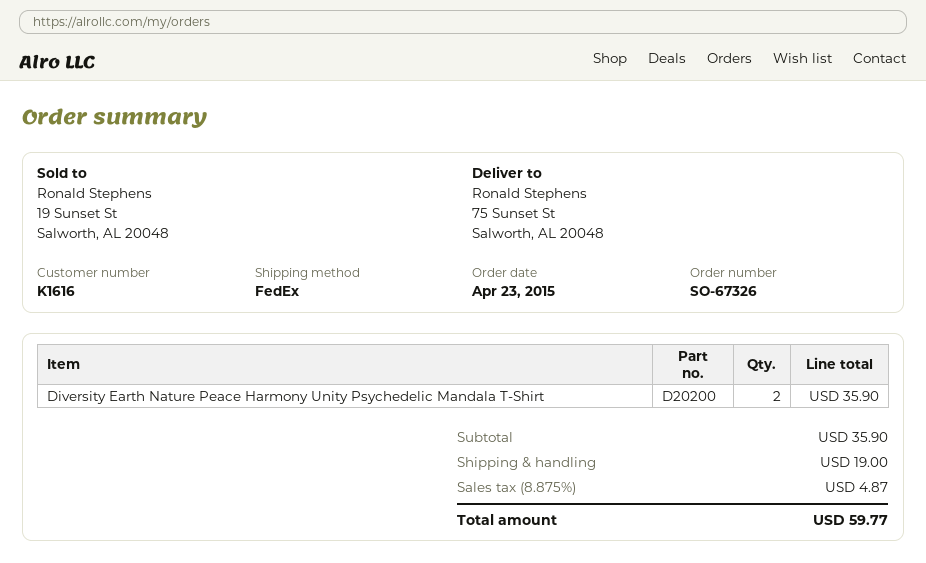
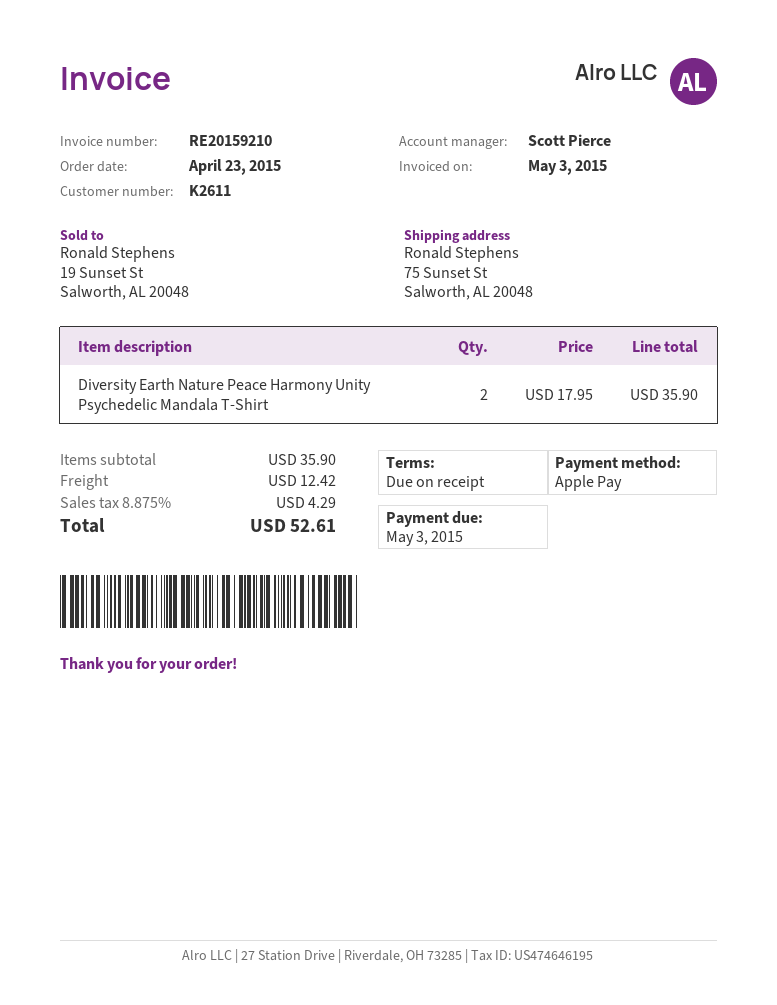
customer number: K1616 -> K2611
shipping: 19.00 -> 12.42
tax: 8.875% = 4.87 -> 8.875% = 4.29
total: 59.77 -> 52.61

